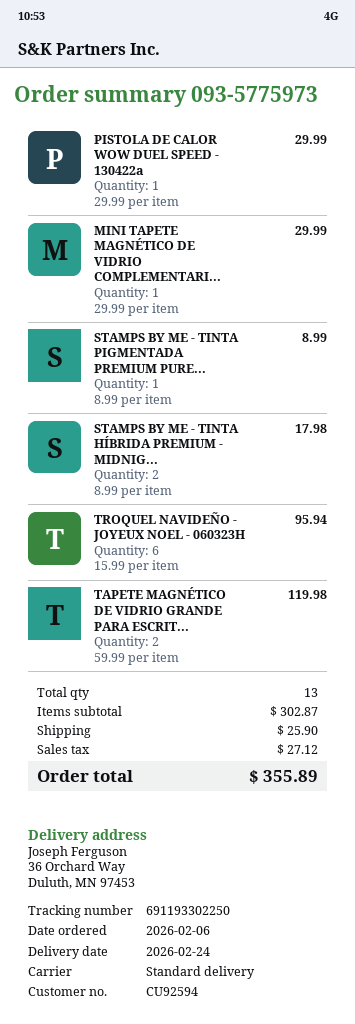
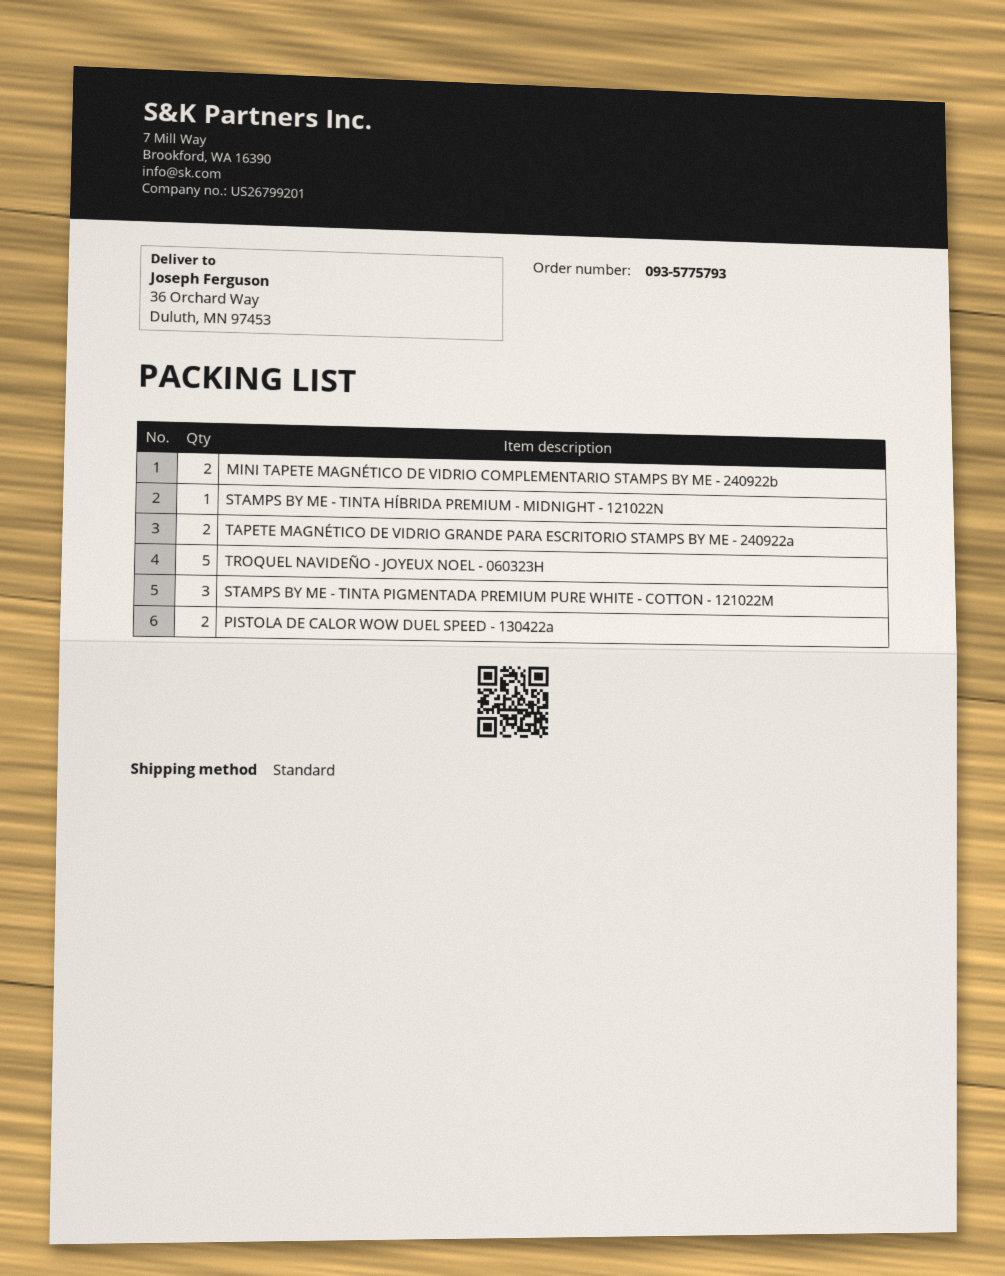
order number: 093-5775973 -> 093-5775793
PISTOLA DE CALOR WOW DUEL SPEED - 130422a: 1 -> 2
MINI TAPETE MAGNÉTICO DE VIDRIO COMPLEMENTARI...: 1 -> 2
STAMPS BY ME - TINTA PIGMENTADA PREMIUM PURE...: 1 -> 3
STAMPS BY ME - TINTA HÍBRIDA PREMIUM - MIDNIG...: 2 -> 1
TROQUEL NAVIDEÑO - JOYEUX NOEL - 060323H: 6 -> 5

